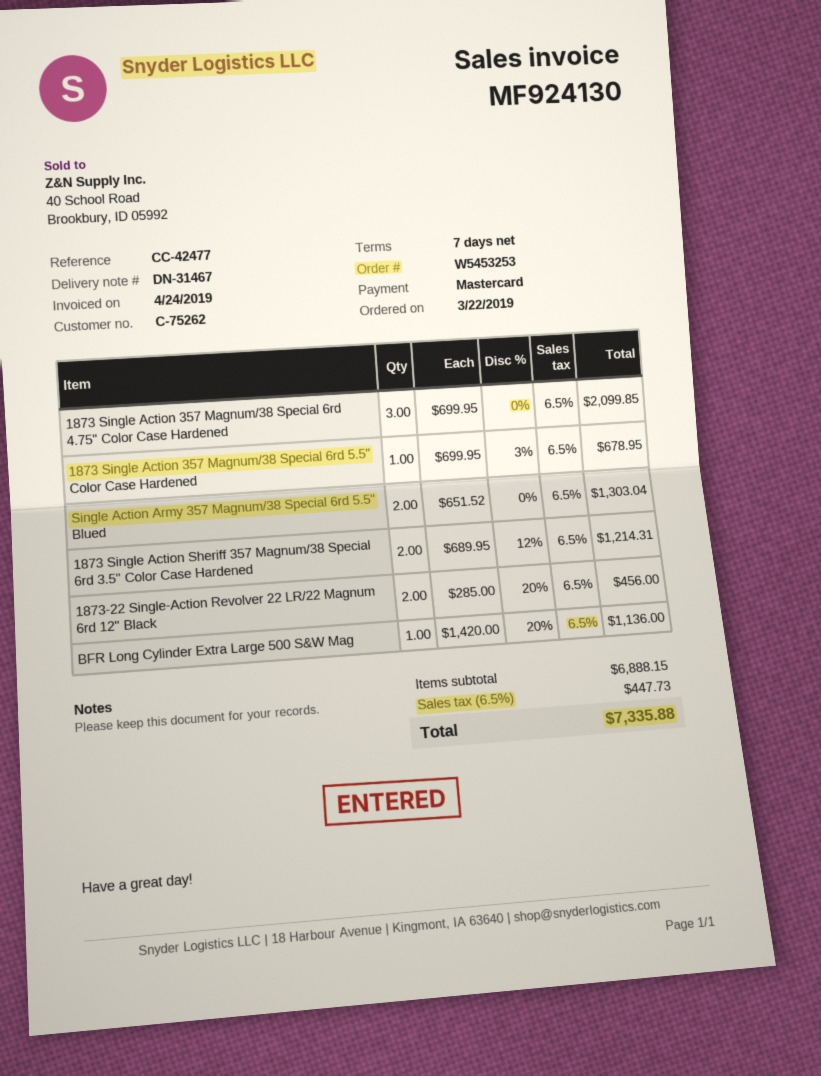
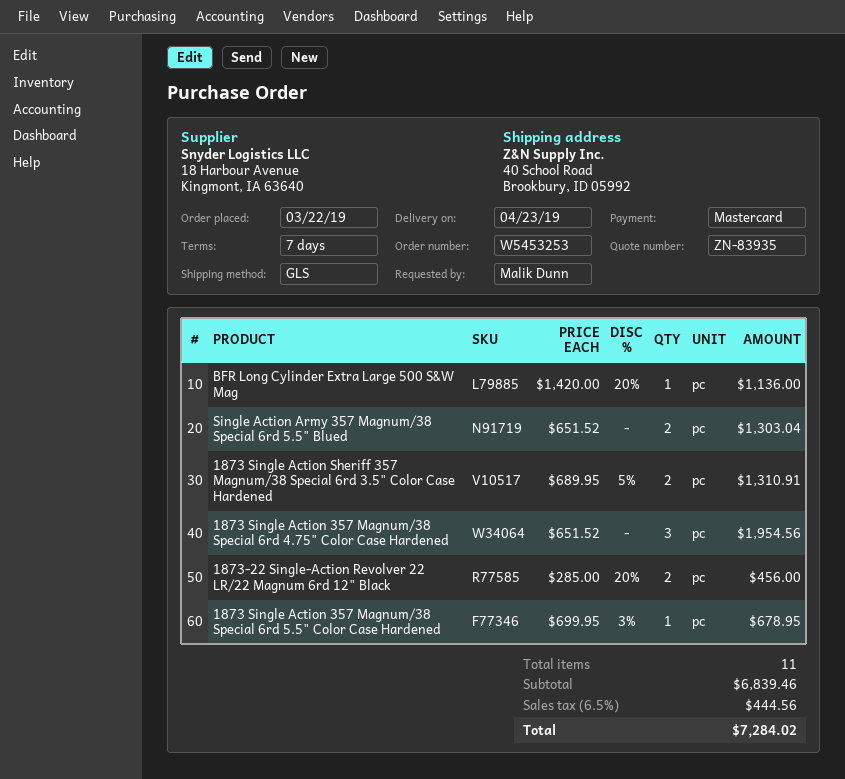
1873 Single Action 357 Magnum/38 Special 6rd 4.75" Color Case Hardened: 3 x 699.95 = 2099.85 -> 3 x 651.52 = 1954.56
1873 Single Action Sheriff 357 Magnum/38 Special 6rd 3.5" Color Case Hardened: 2 x 689.95 - 12% = 1214.31 -> 2 x 689.95 - 5% = 1310.91
subtotal: 6888.15 -> 6839.46
tax: 6.5% = 447.73 -> 6.5% = 444.56
total: 7335.88 -> 7284.02

